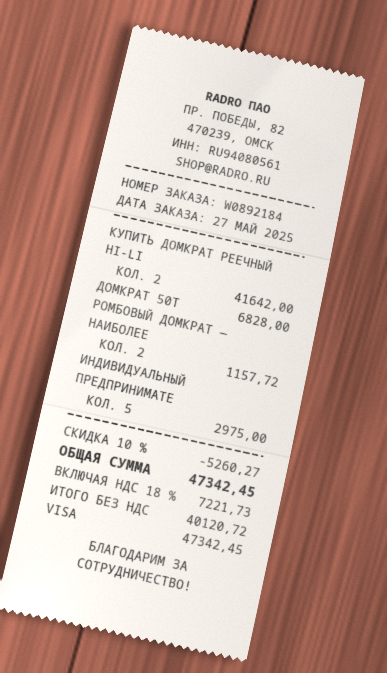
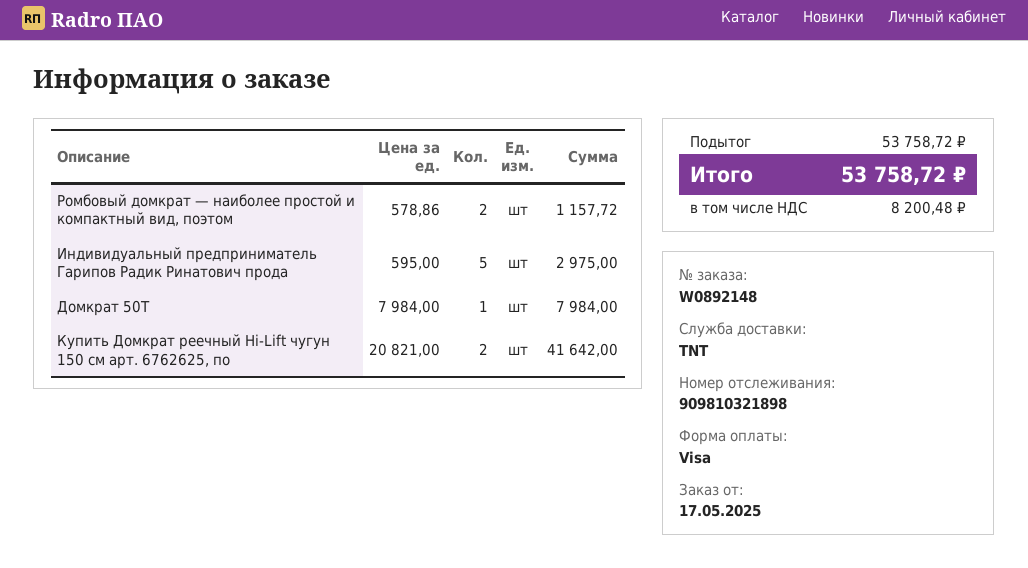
order number: W0892184 -> W0892148
order date: 2025-05-27 -> 2025-05-17
ДОМКРАТ 50T: 1 for 6828.00 -> 1 for 7984.00
discount: 10% = 5260.27 -> none
tax: 7221.73 -> 8200.48
total: 47342.45 -> 53758.72

